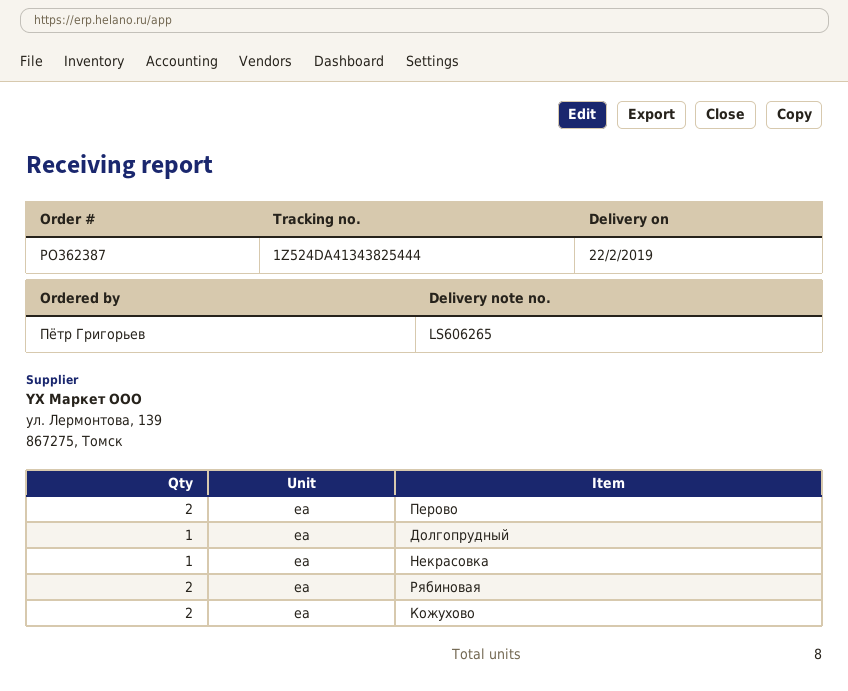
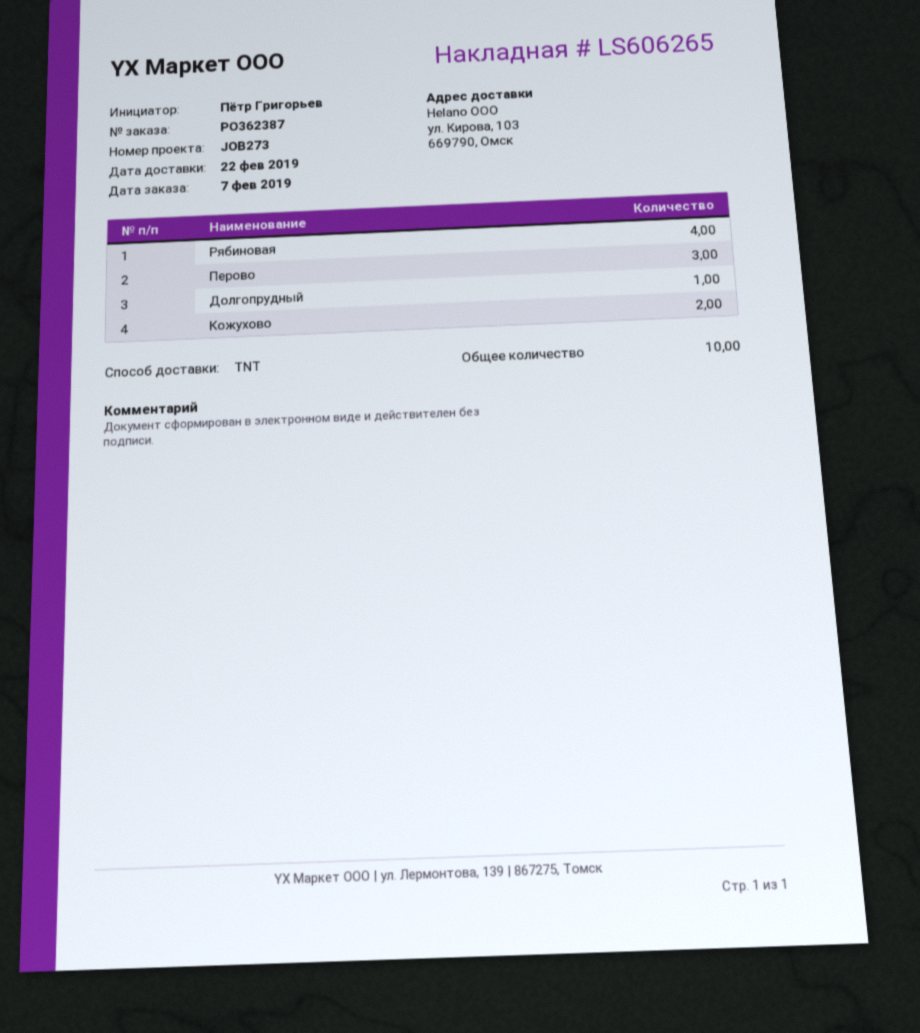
Перово: 2 -> 3
Некрасовка: 1 -> none
Рябиновая: 2 -> 4
total quantity: 8 -> 10

